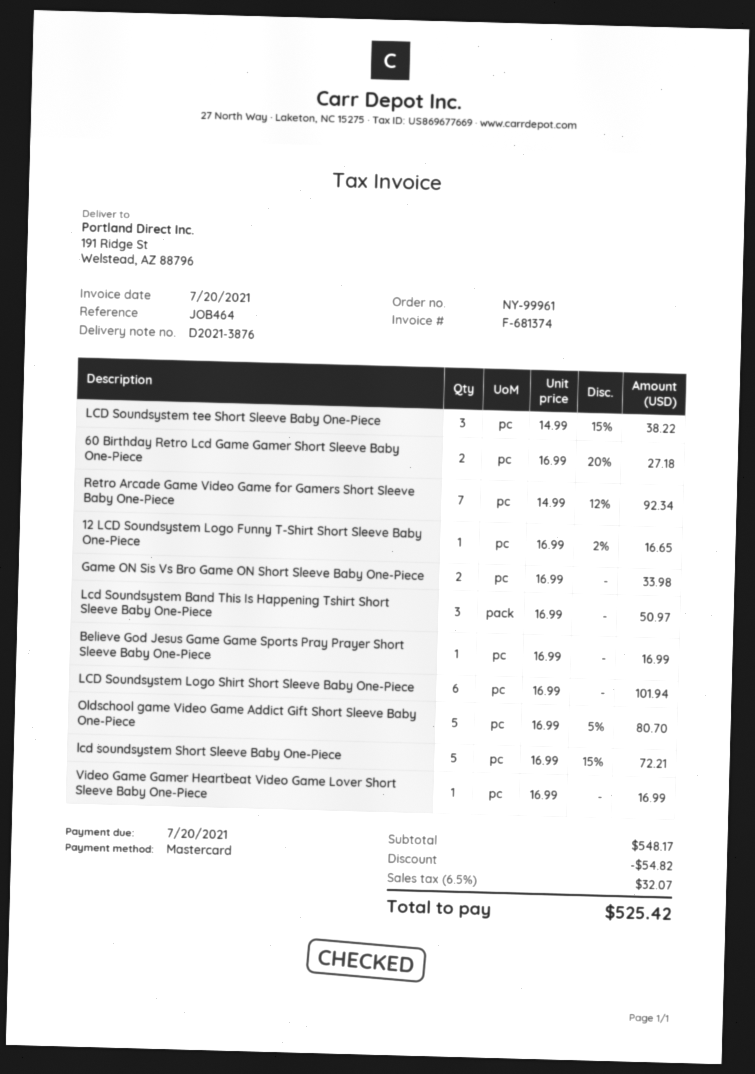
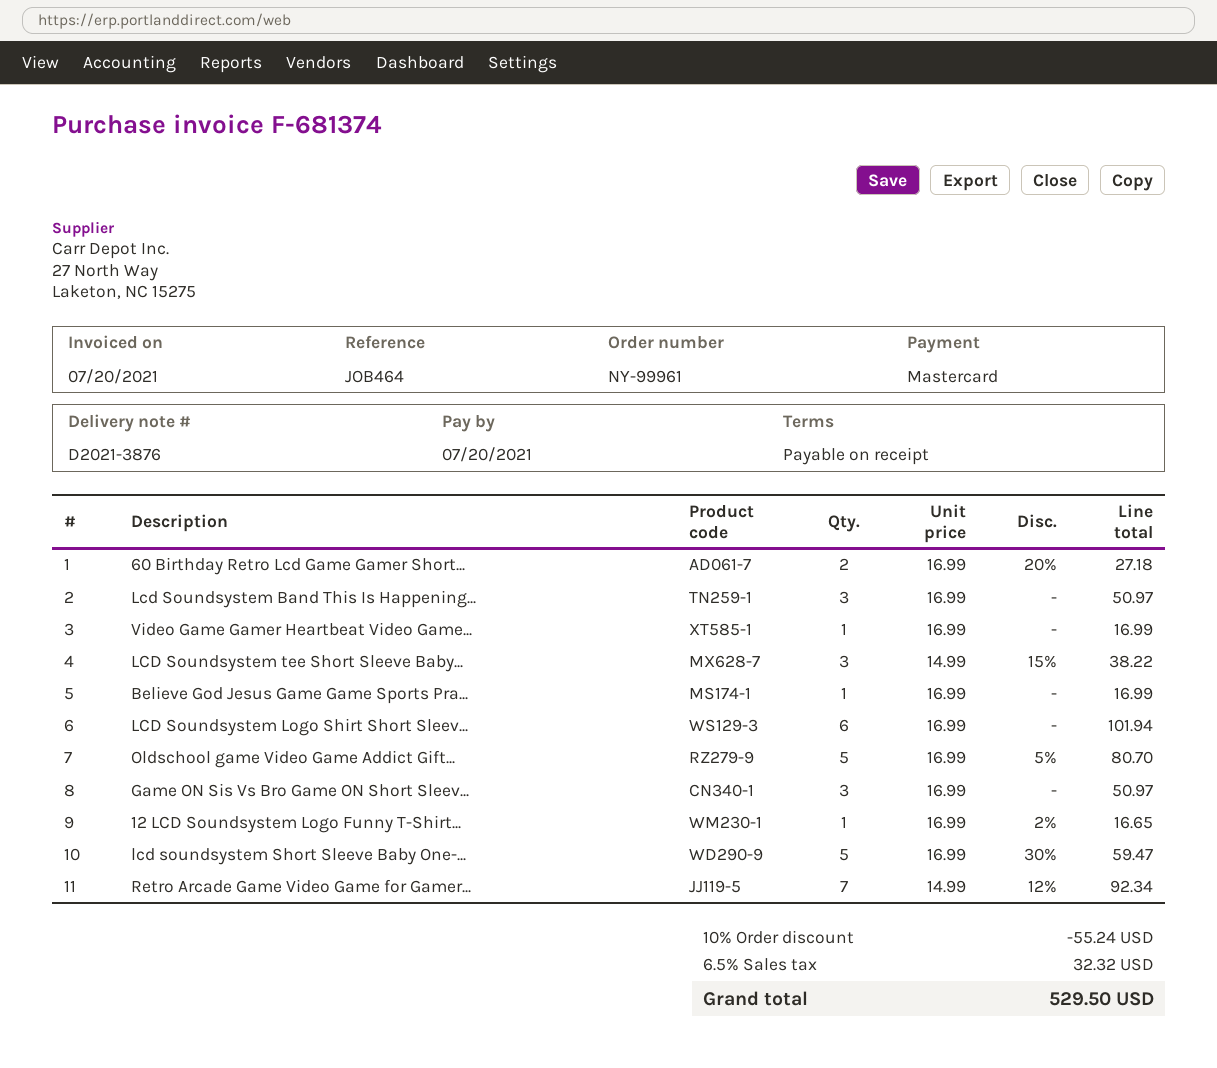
Game ON Sis Vs Bro Game ON Short Sleeve Baby One-Piece: 2 x 16.99 = 33.98 -> 3 x 16.99 = 50.97
lcd soundsystem Short Sleeve Baby One-Piece: 5 x 16.99 - 15% = 72.21 -> 5 x 16.99 - 30% = 59.47
discount: 54.82 -> 55.24
tax: 6.5% = 32.07 -> 6.5% = 32.32
total: 525.42 -> 529.50

